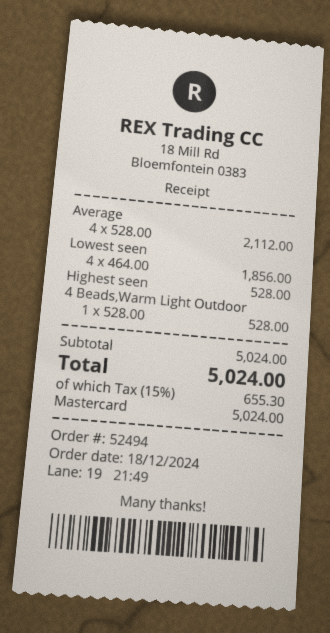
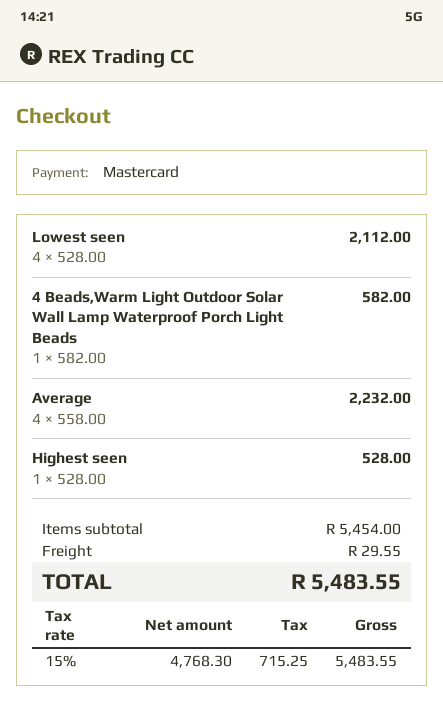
Average: 4 x 528.00 = 2112.00 -> 4 x 558.00 = 2232.00
Lowest seen: 4 x 464.00 = 1856.00 -> 4 x 528.00 = 2112.00
4 Beads,Warm Light Outdoor: 1 x 528.00 = 528.00 -> 1 x 582.00 = 582.00
subtotal: 5024.00 -> 5454.00
shipping: none -> 29.55
tax: 15% = 655.30 -> 15% = 715.25
total: 5024.00 -> 5483.55

